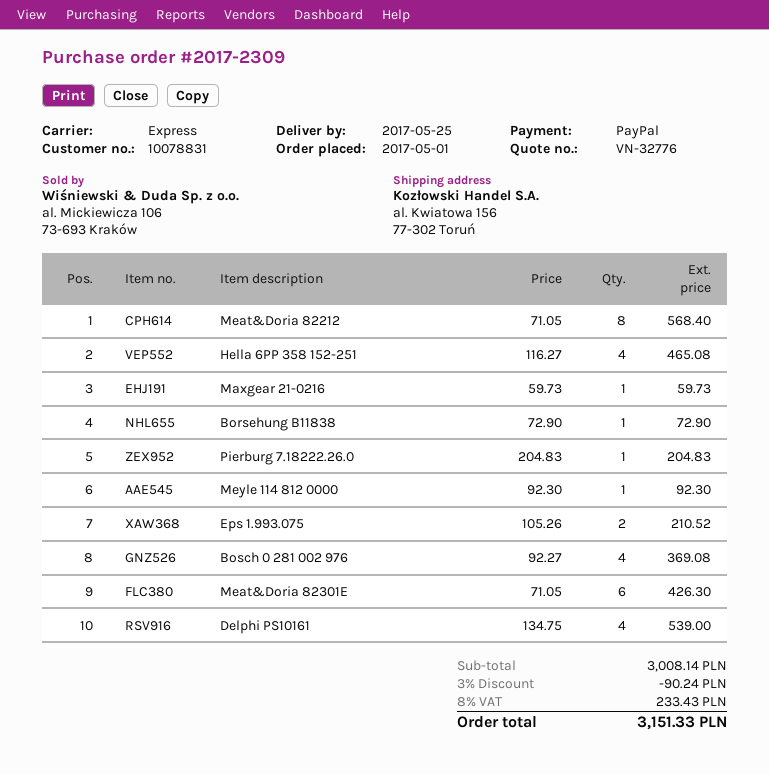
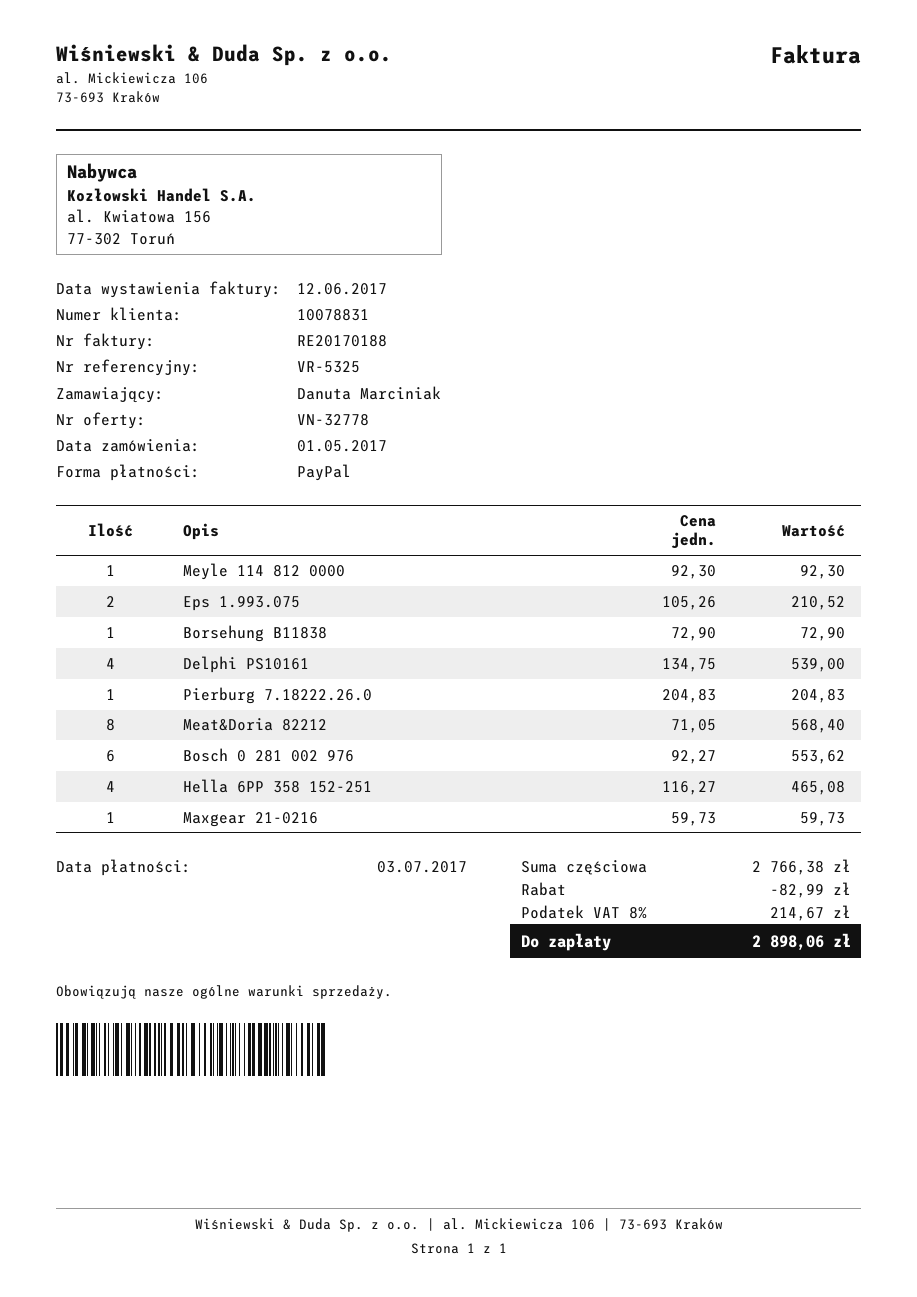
quote number: VN-32776 -> VN-32778
Bosch 0 281 002 976: 4 x 92.27 = 369.08 -> 6 x 92.27 = 553.62
Meat&Doria 82301E: 6 x 71.05 = 426.30 -> none
subtotal: 3008.14 -> 2766.38
discount: 90.24 -> 82.99
tax: 8% = 233.43 -> 8% = 214.67
total: 3151.33 -> 2898.06

